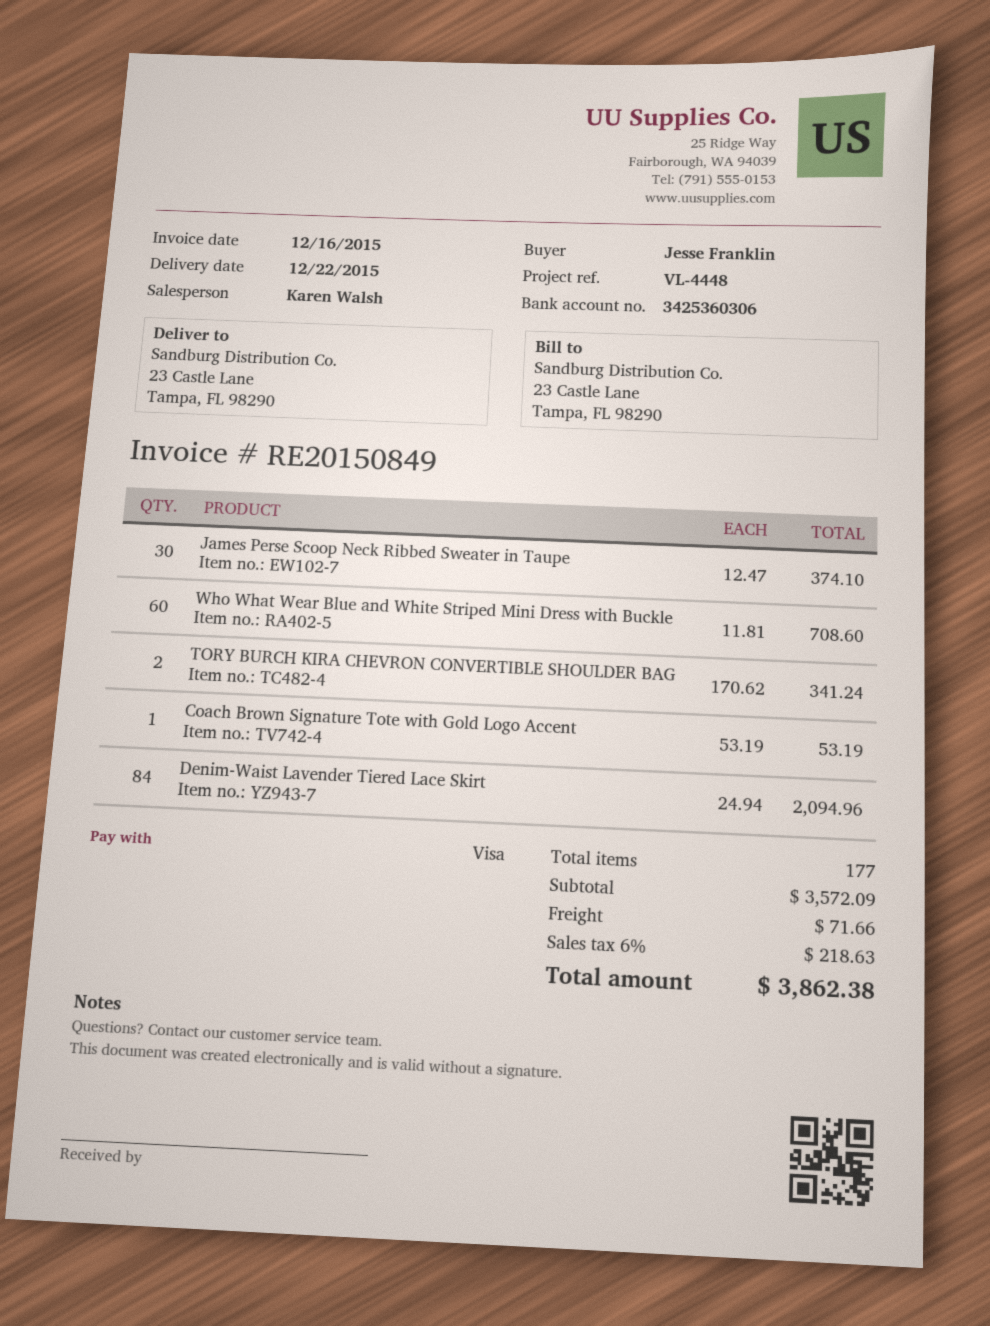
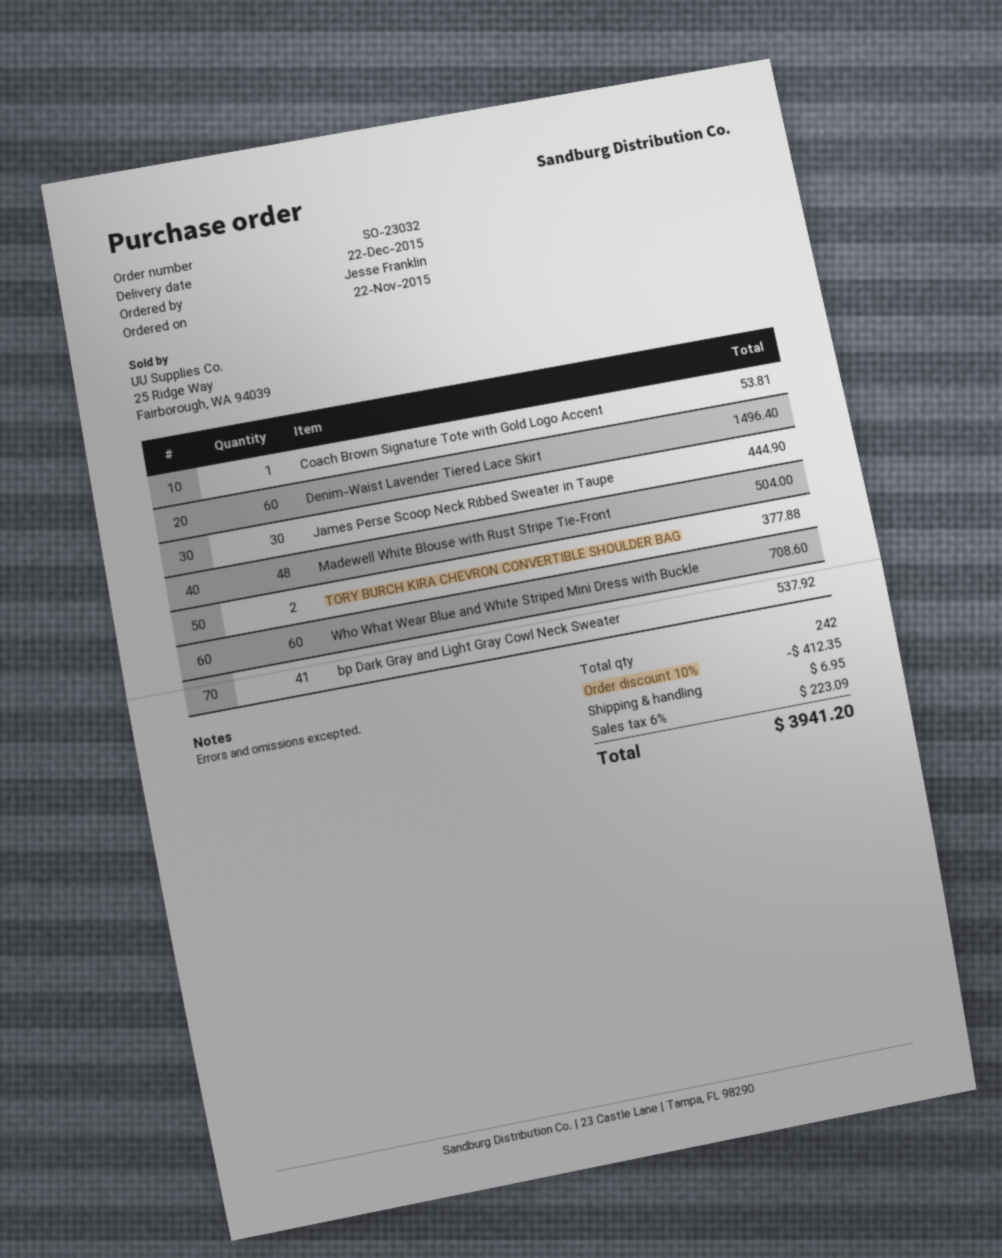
James Perse Scoop Neck Ribbed Sweater in Taupe: 30 for 374.10 -> 30 for 444.90
TORY BURCH KIRA CHEVRON CONVERTIBLE SHOULDER BAG: 2 for 341.24 -> 2 for 377.88
Coach Brown Signature Tote with Gold Logo Accent: 1 for 53.19 -> 1 for 53.81
Denim-Waist Lavender Tiered Lace Skirt: 84 for 2094.96 -> 60 for 1496.40
Madewell White Blouse with Rust Stripe Tie-Front: none -> 48 for 504.00
bp Dark Gray and Light Gray Cowl Neck Sweater: none -> 41 for 537.92
total quantity: 177 -> 242
discount: none -> 10% = 412.35
shipping: 71.66 -> 6.95
tax: 6% = 218.63 -> 6% = 223.09
total: 3862.38 -> 3941.20

